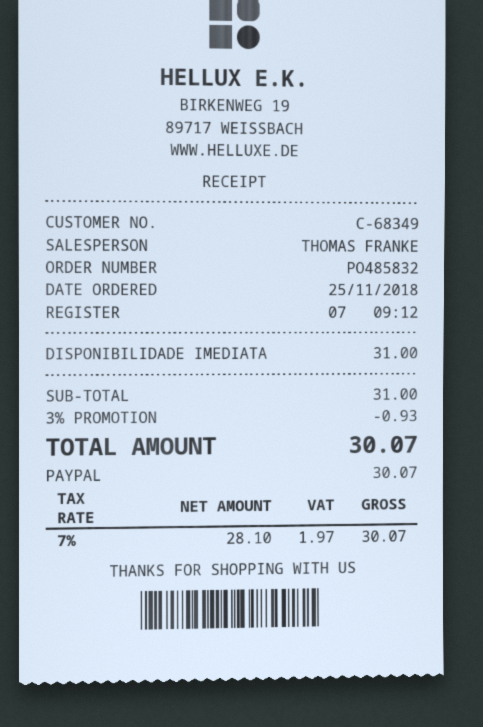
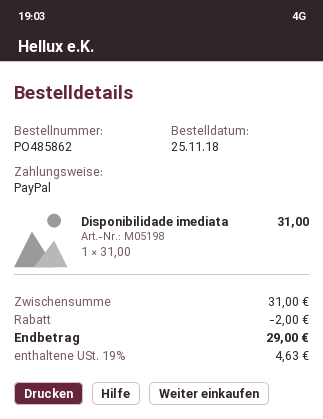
order number: PO485832 -> PO485862
discount: 0.93 -> 2.00
tax: 7% = 1.97 -> 19% = 4.63
total: 30.07 -> 29.00

